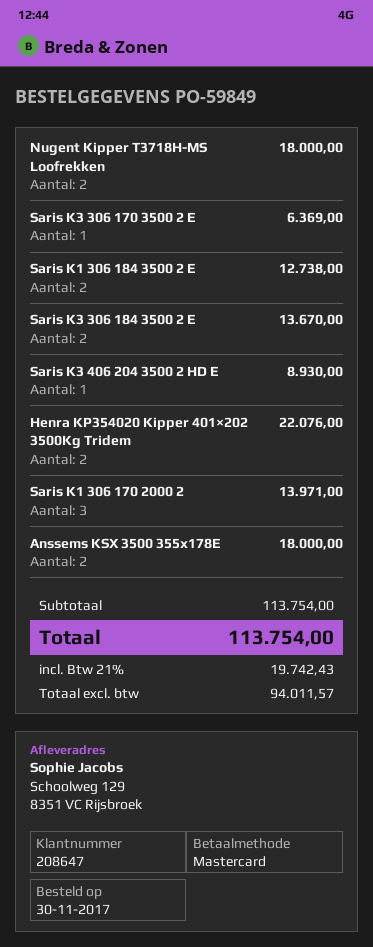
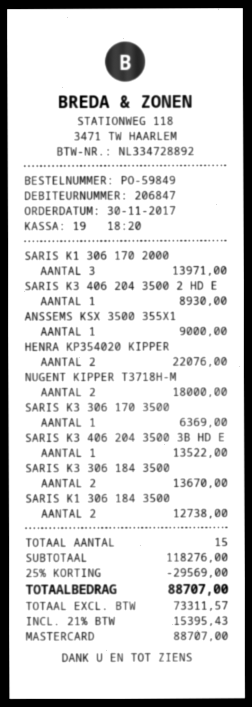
customer number: 208647 -> 206847
Anssems KSX 3500 355x178E: 2 for 18000.00 -> 1 for 9000.00
SARIS K3 406 204 3500 3B HD E: none -> 1 for 13522.00
subtotal: 113754.00 -> 118276.00
discount: none -> 25% = 29569.00
net: 94011.57 -> 73311.57
tax: 21% = 19742.43 -> 21% = 15395.43
total: 113754.00 -> 88707.00

